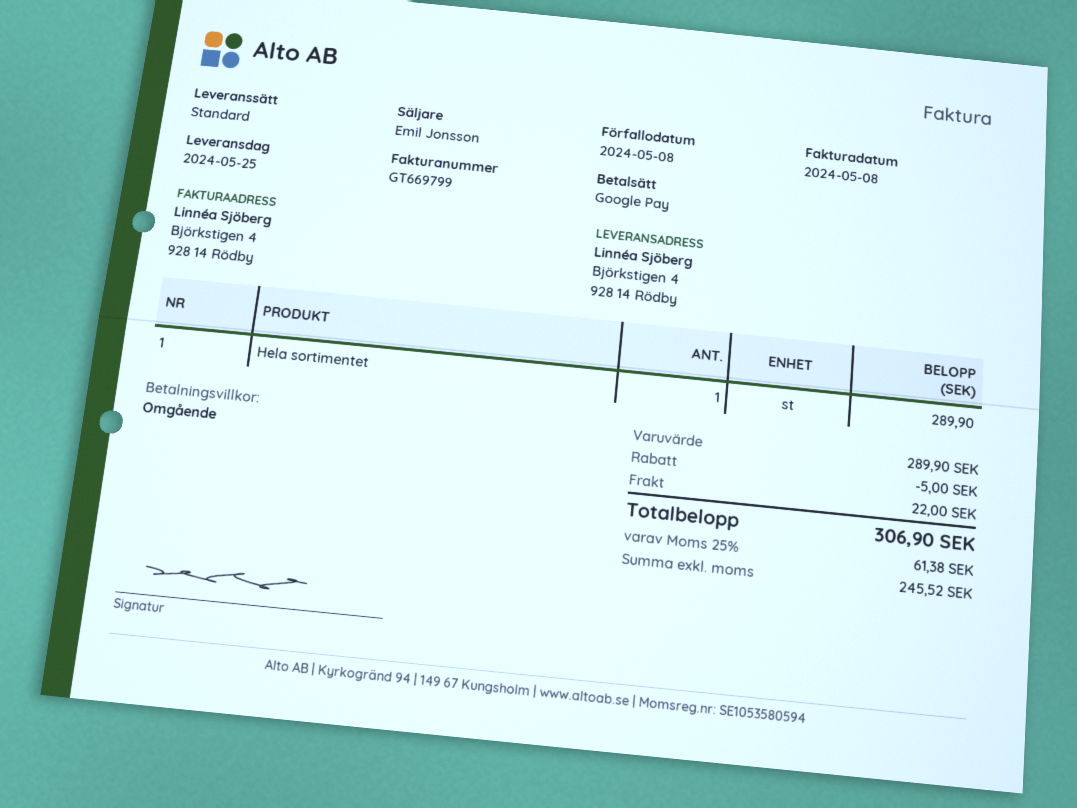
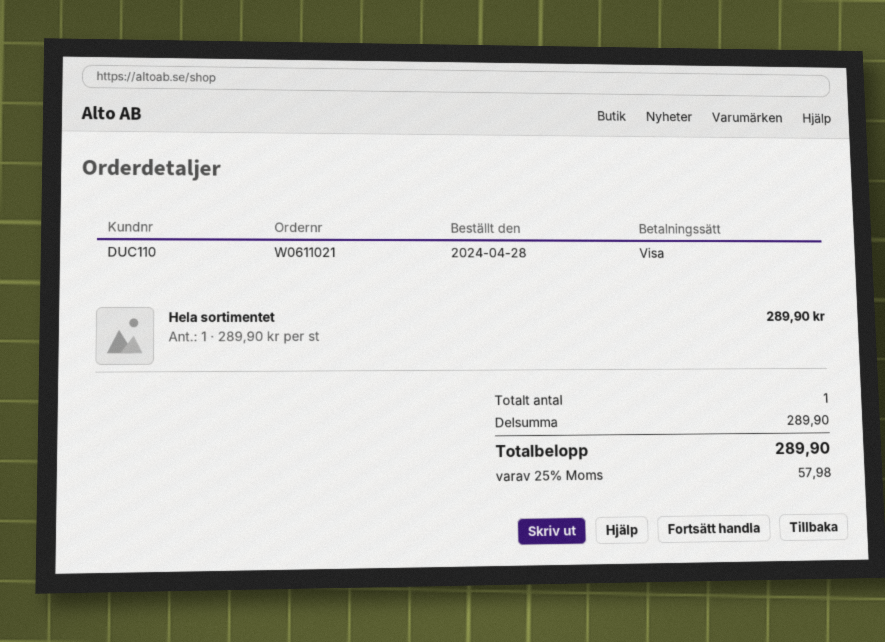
payment method: Google Pay -> Visa
discount: 5.00 -> none
shipping: 22.00 -> none
tax: 25% = 61.38 -> 25% = 57.98
total: 306.90 -> 289.90

